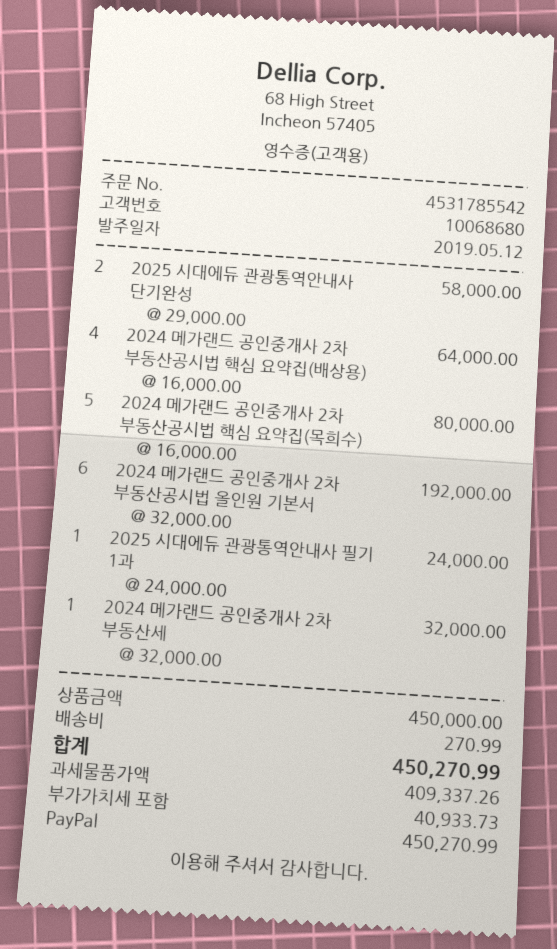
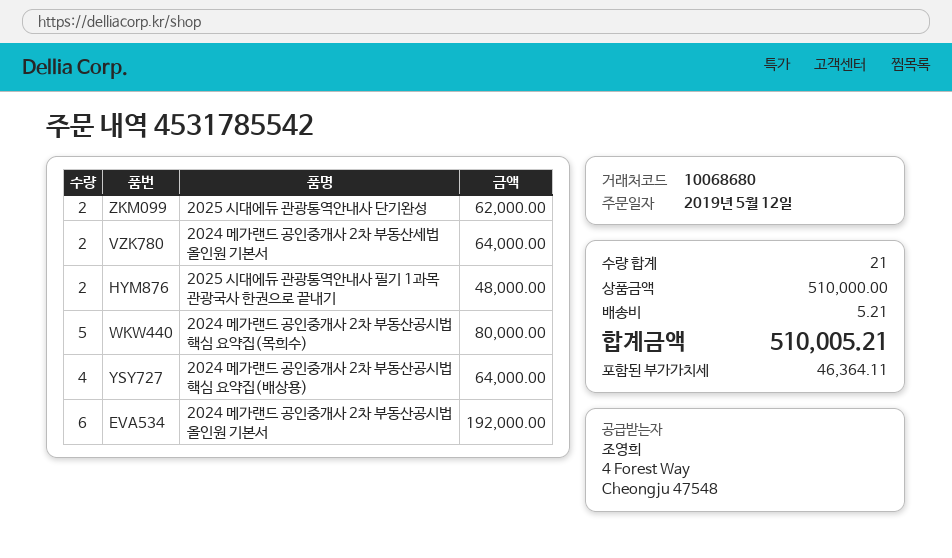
2025 시대에듀 관광통역안내사 단기완성: 2 for 58000.00 -> 2 for 62000.00
2025 시대에듀 관광통역안내사 필기 1과: 1 for 24000.00 -> 2 for 48000.00
2024 메가랜드 공인중개사 2차 부동산세: 1 for 32000.00 -> 2 for 64000.00
subtotal: 450000.00 -> 510000.00
shipping: 270.99 -> 5.21
tax: 40933.73 -> 46364.11
total: 450270.99 -> 510005.21

